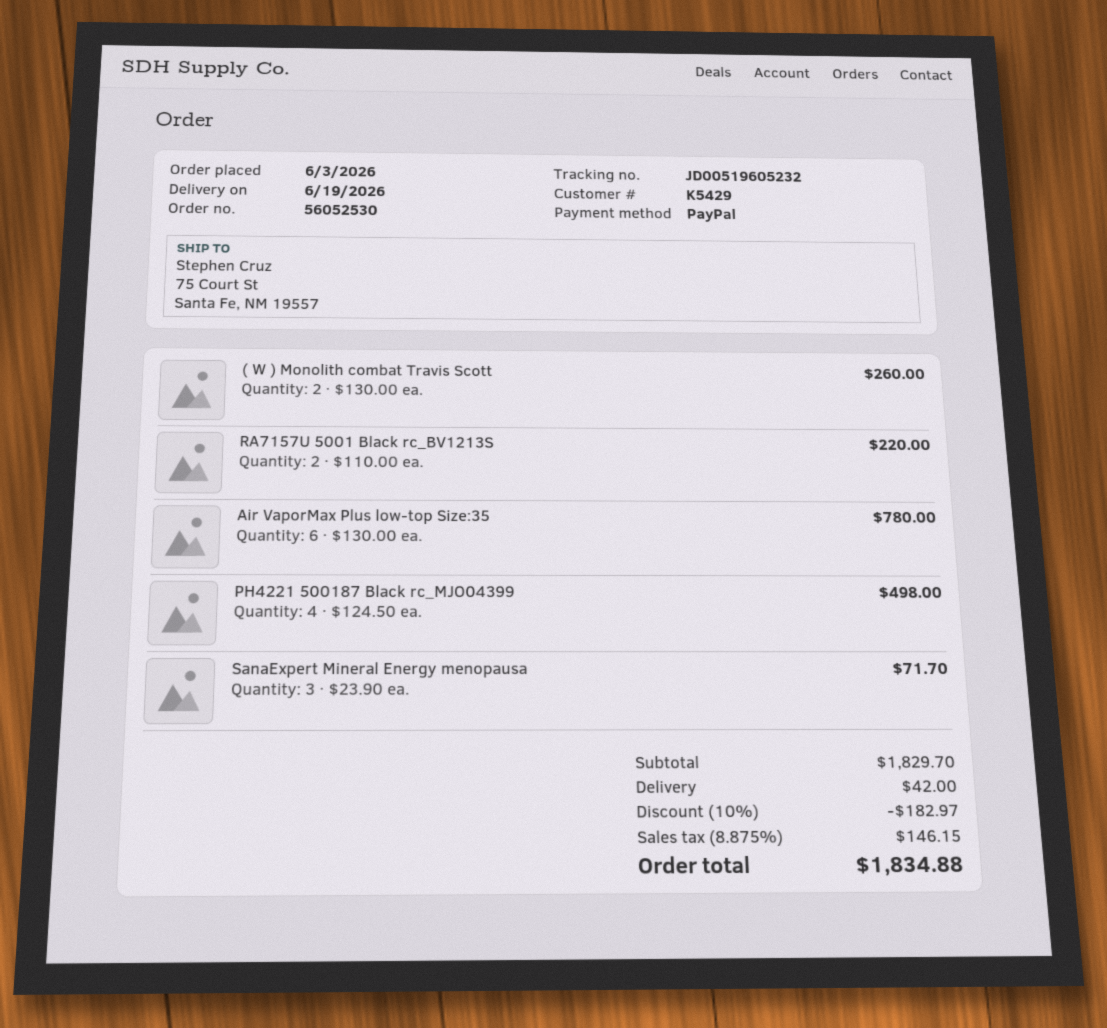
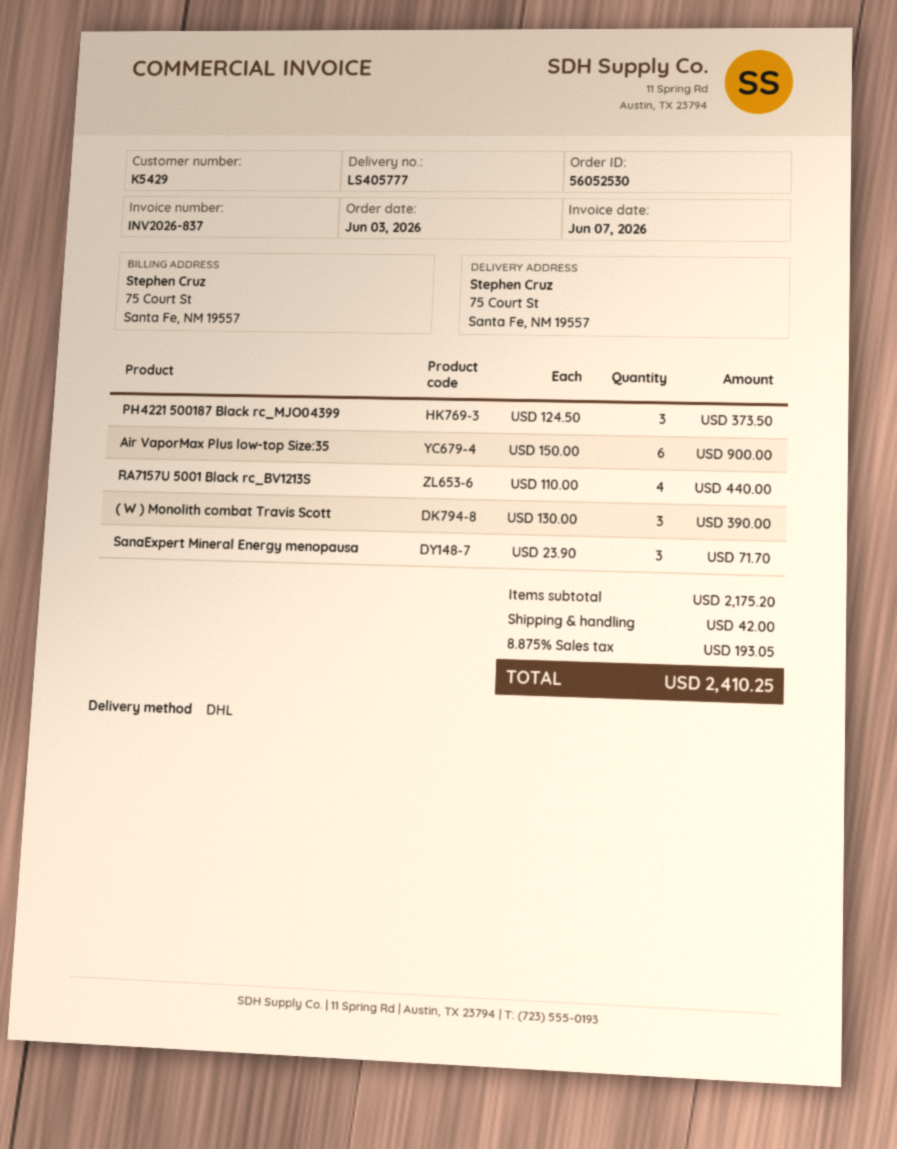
( W ) Monolith combat Travis Scott: 2 x 130.00 = 260.00 -> 3 x 130.00 = 390.00
RA7157U 5001 Black rc_BV1213S: 2 x 110.00 = 220.00 -> 4 x 110.00 = 440.00
Air VaporMax Plus low-top Size:35: 6 x 130.00 = 780.00 -> 6 x 150.00 = 900.00
PH4221 500187 Black rc_MJO04399: 4 x 124.50 = 498.00 -> 3 x 124.50 = 373.50
subtotal: 1829.70 -> 2175.20
discount: 10% = 182.97 -> none
tax: 8.875% = 146.15 -> 8.875% = 193.05
total: 1834.88 -> 2410.25

